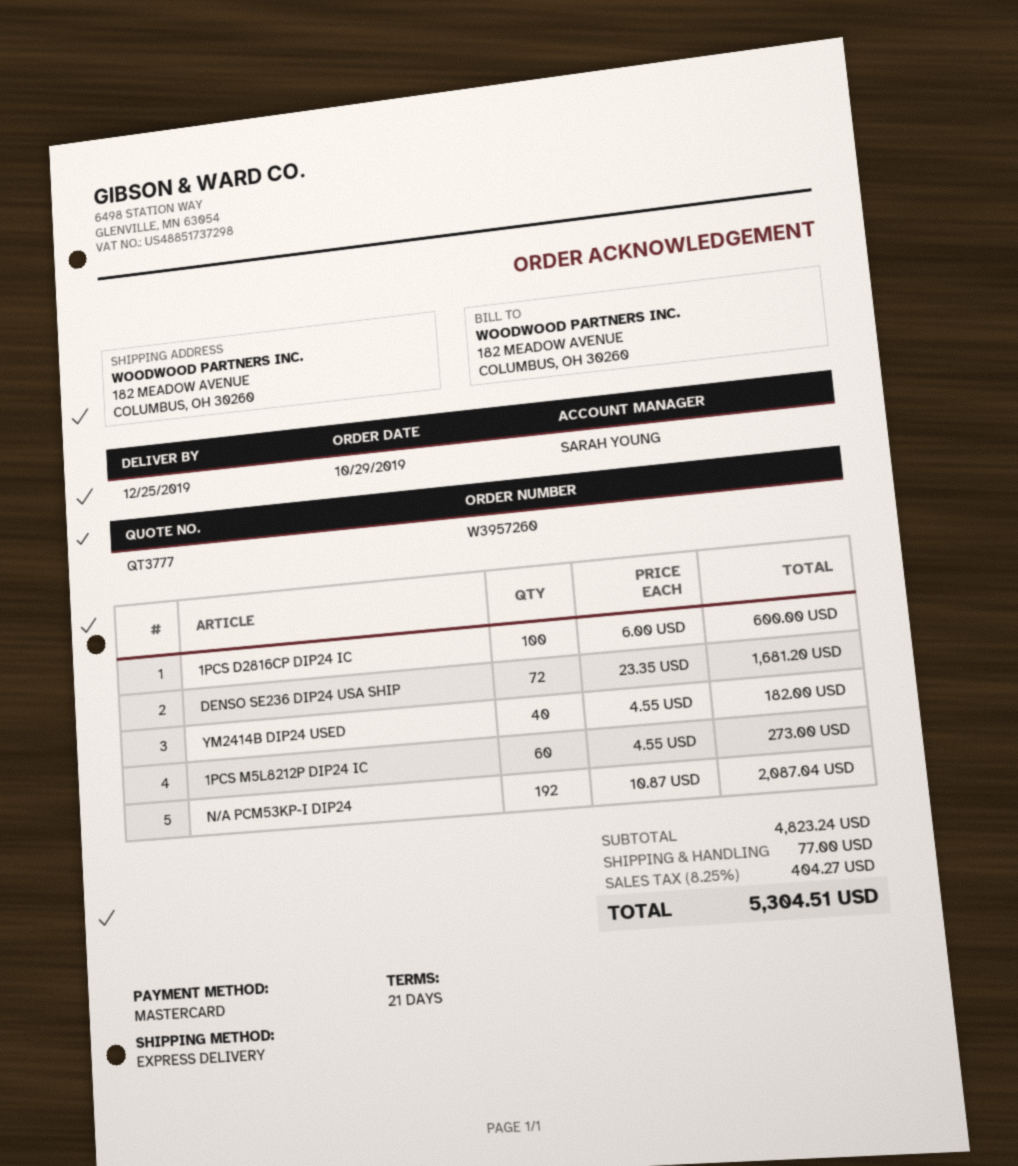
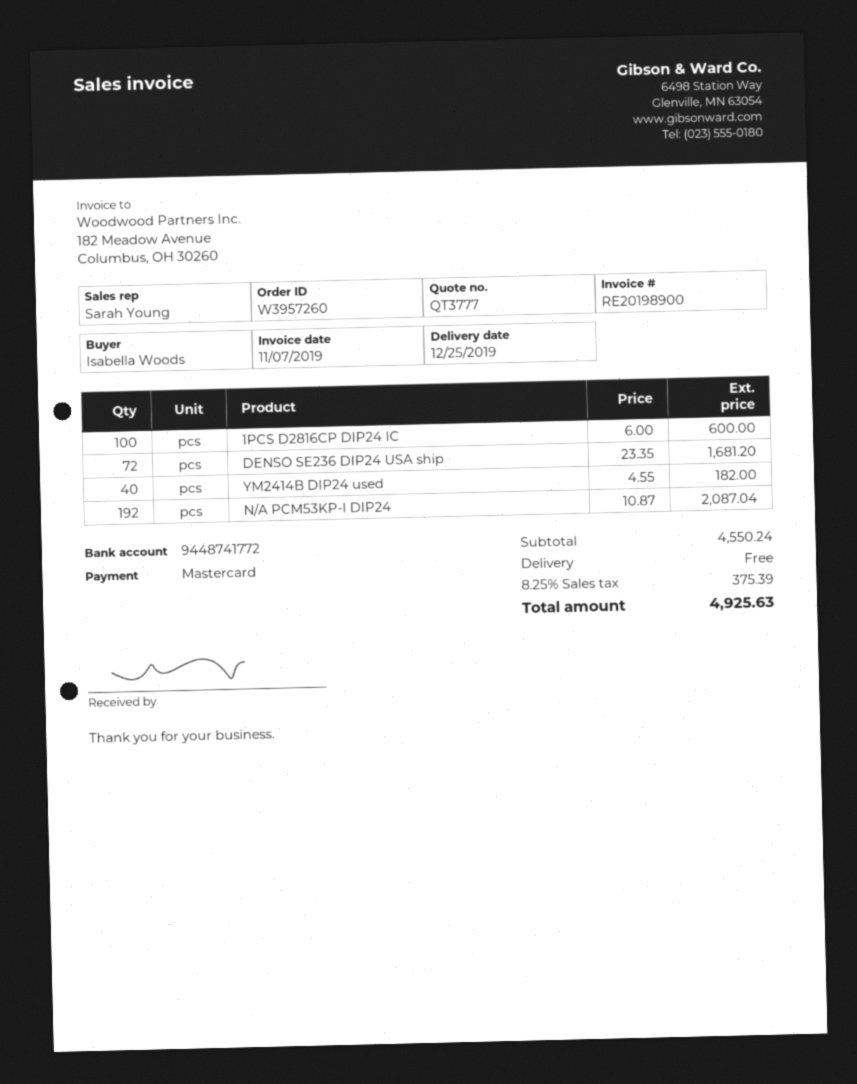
1PCS M5L8212P DIP24 IC: 60 x 4.55 = 273.00 -> none
subtotal: 4823.24 -> 4550.24
shipping: 77.00 -> 0.00
tax: 8.25% = 404.27 -> 8.25% = 375.39
total: 5304.51 -> 4925.63

